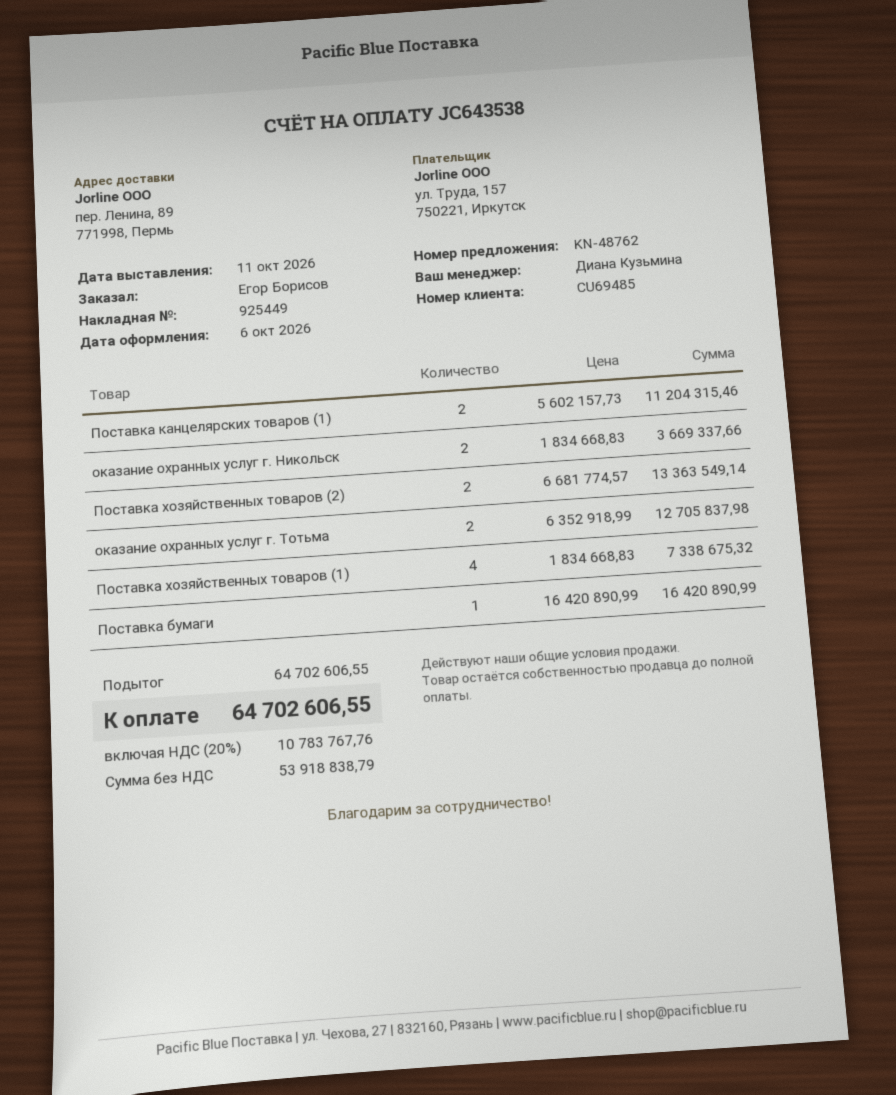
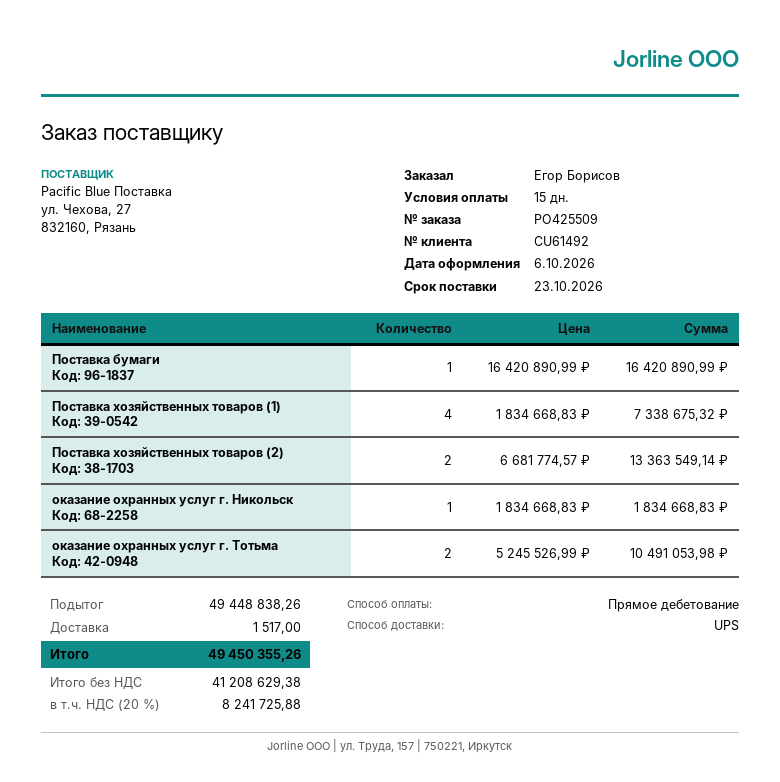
customer number: CU69485 -> CU61492
Поставка канцелярских товаров (1): 2 x 5602157.73 = 11204315.46 -> none
оказание охранных услуг г. Никольск: 2 x 1834668.83 = 3669337.66 -> 1 x 1834668.83 = 1834668.83
оказание охранных услуг г. Тотьма: 2 x 6352918.99 = 12705837.98 -> 2 x 5245526.99 = 10491053.98
subtotal: 64702606.55 -> 49448838.26
shipping: none -> 1517.00
net: 53918838.79 -> 41208629.38
tax: 20% = 10783767.76 -> 20% = 8241725.88
total: 64702606.55 -> 49450355.26

